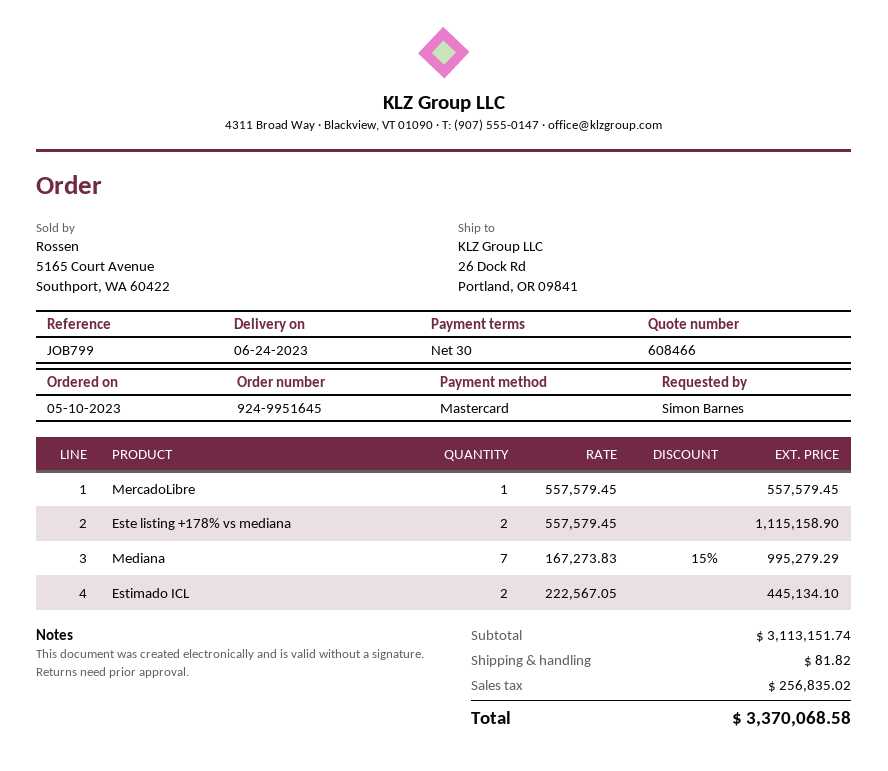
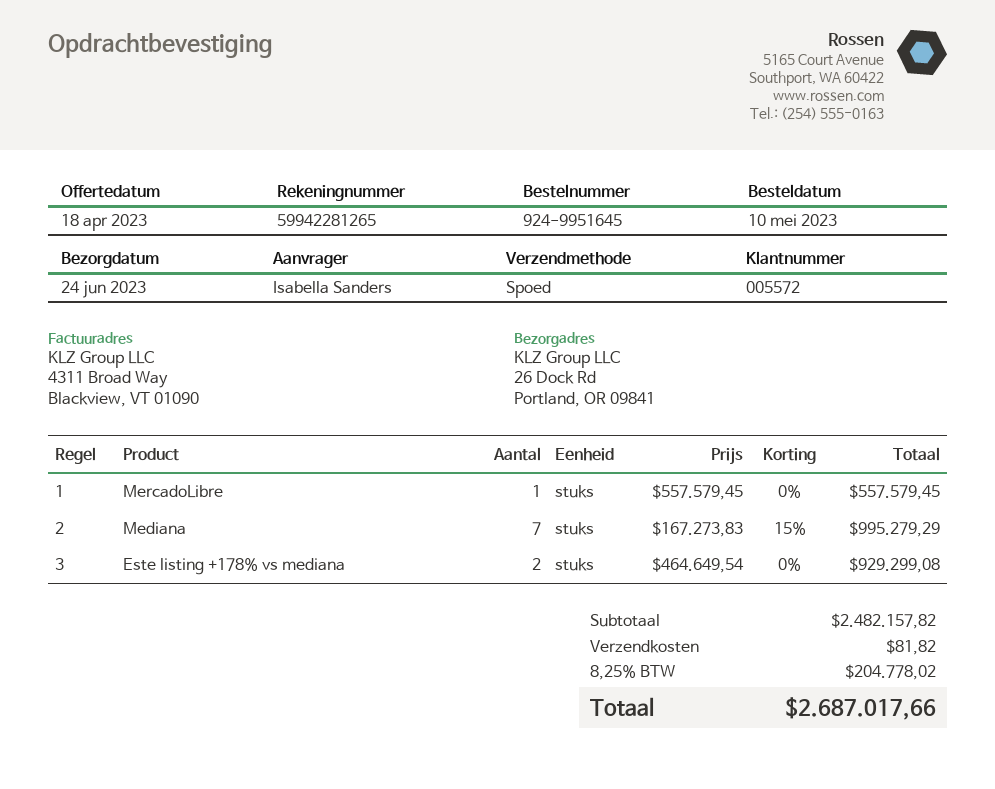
ordered by: Simon Barnes -> Isabella Sanders
Este listing +178% vs mediana: 2 x 557579.45 = 1115158.90 -> 2 x 464649.54 = 929299.08
Estimado ICL: 2 x 222567.05 = 445134.10 -> none
subtotal: 3113151.74 -> 2482157.82
tax: 256835.02 -> 204778.02
total: 3370068.58 -> 2687017.66

